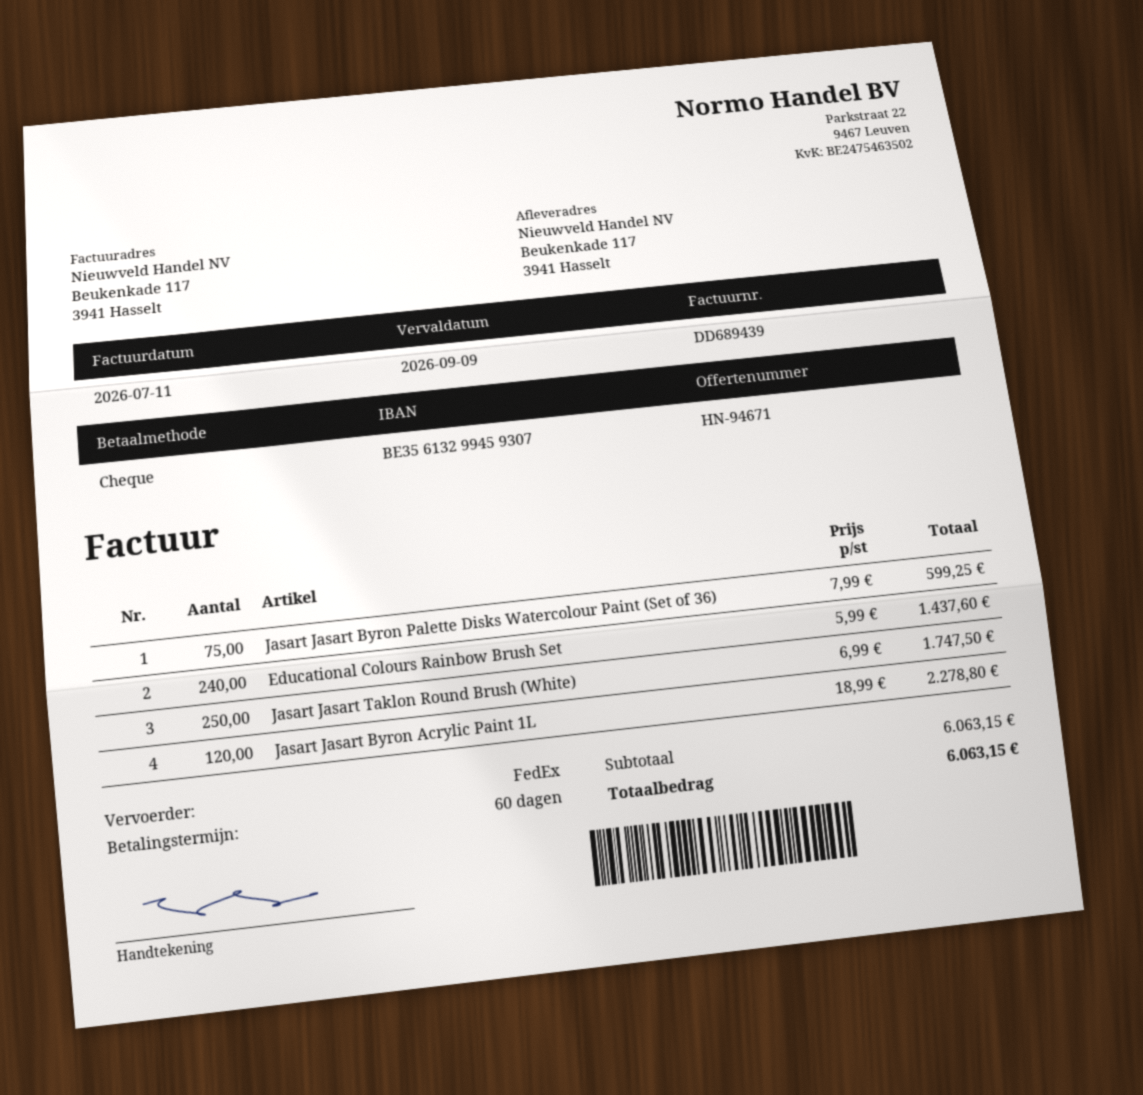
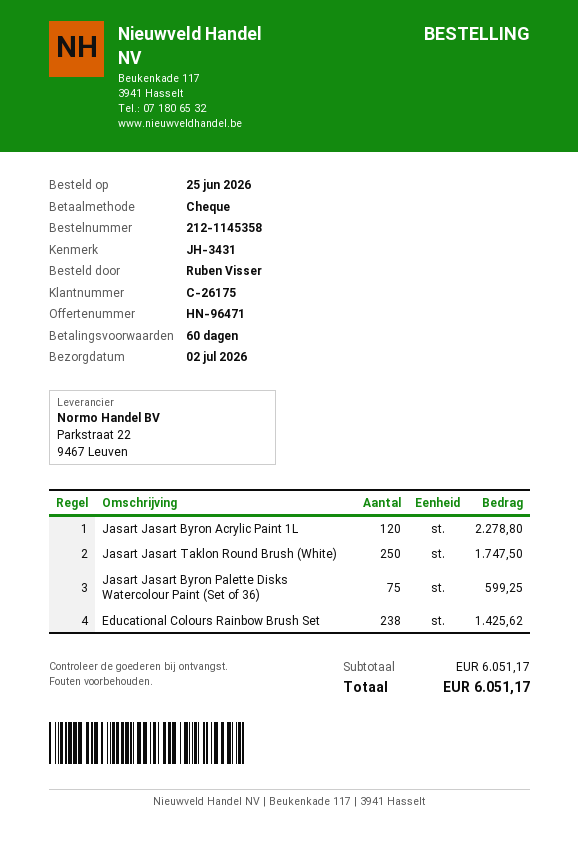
quote number: HN-94671 -> HN-96471
Educational Colours Rainbow Brush Set: 240 for 1437.60 -> 238 for 1425.62
subtotal: 6063.15 -> 6051.17
total: 6063.15 -> 6051.17

